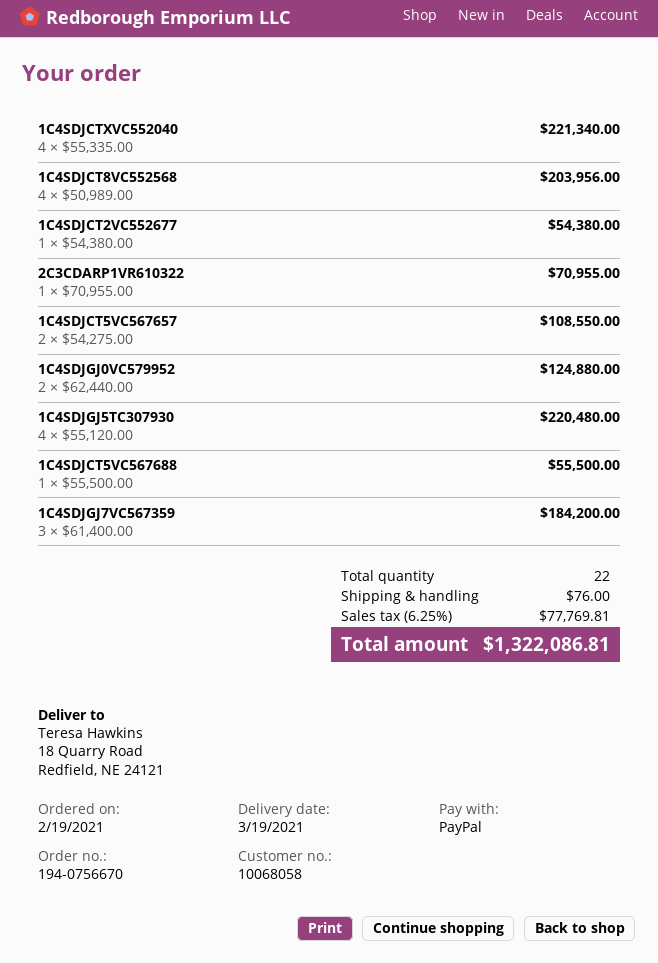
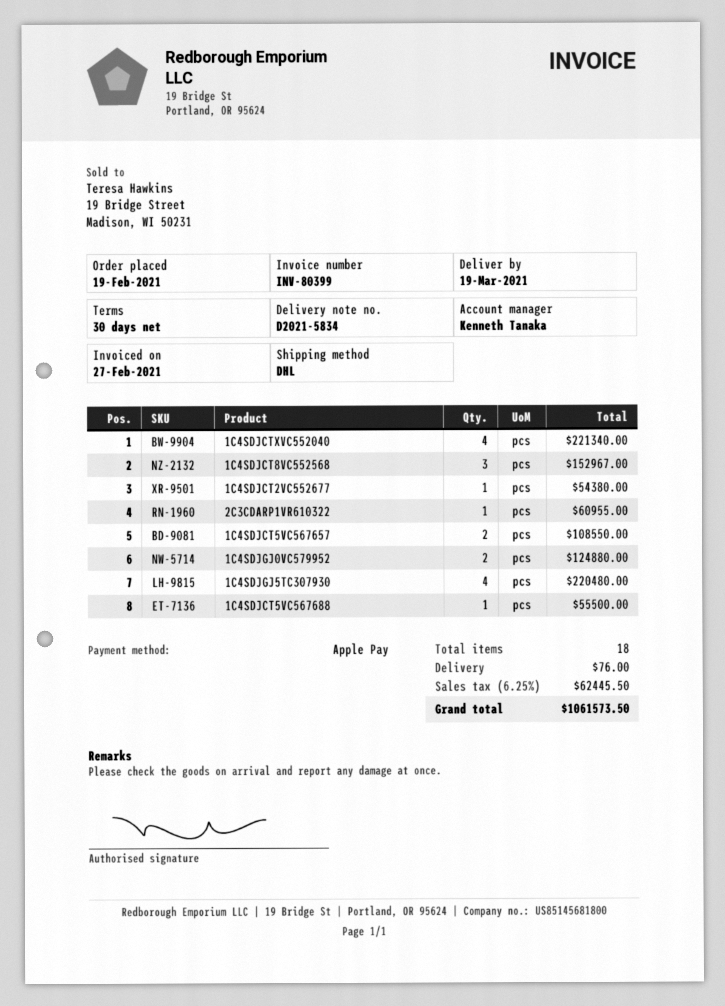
payment method: PayPal -> Apple Pay
1C4SDJCT8VC552568: 4 for 203956.00 -> 3 for 152967.00
2C3CDARP1VR610322: 1 for 70955.00 -> 1 for 60955.00
1C4SDJGJ7VC567359: 3 for 184200.00 -> none
total quantity: 22 -> 18
tax: 6.25% = 77769.81 -> 6.25% = 62445.50
total: 1322086.81 -> 1061573.50

